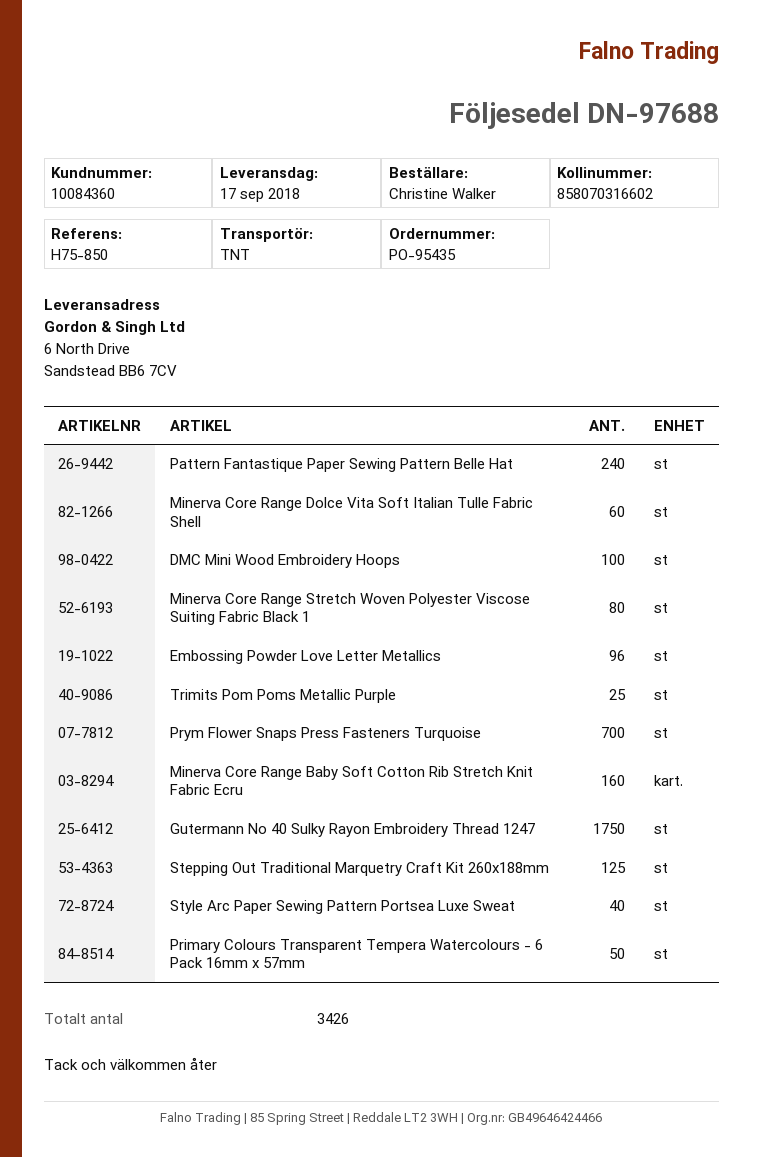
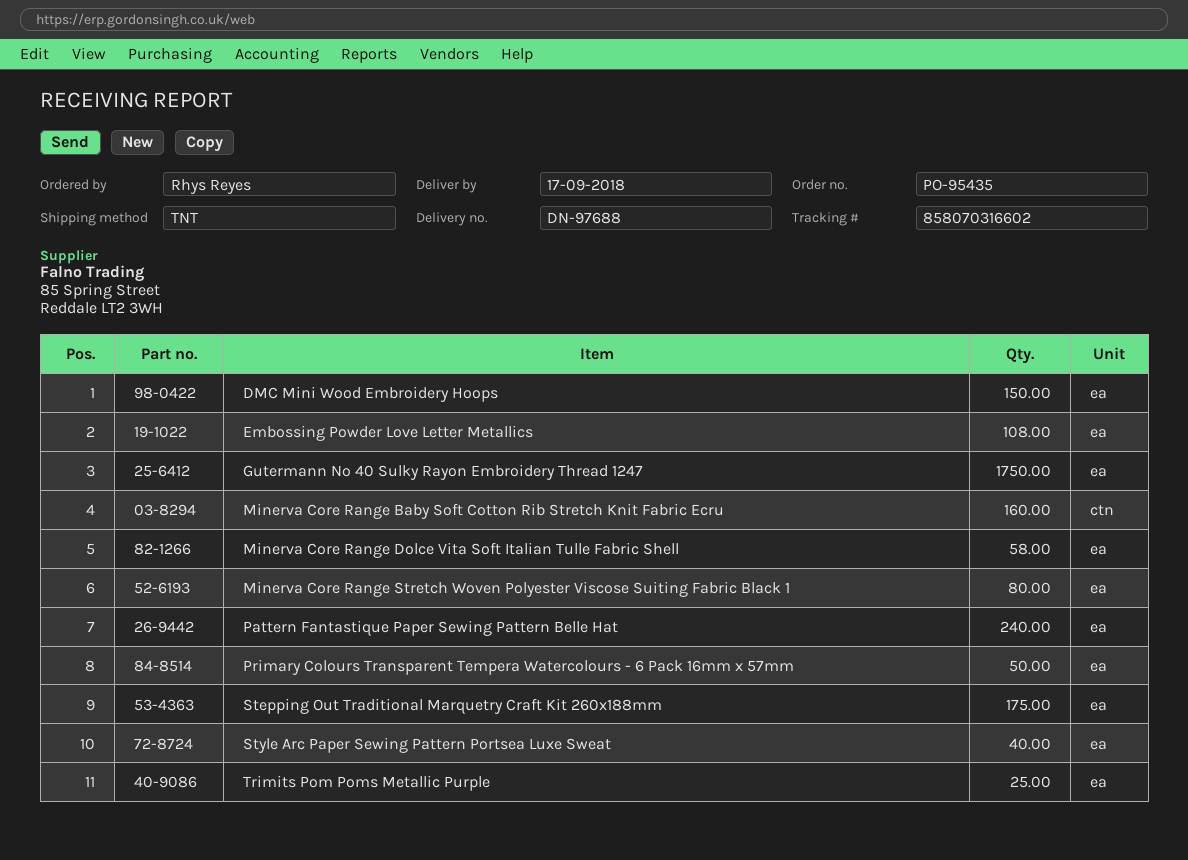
ordered by: Christine Walker -> Rhys Reyes
Minerva Core Range Dolce Vita Soft Italian Tulle Fabric Shell: 60 -> 58
DMC Mini Wood Embroidery Hoops: 100 -> 150
Embossing Powder Love Letter Metallics: 96 -> 108
Prym Flower Snaps Press Fasteners Turquoise: 700 -> none
Stepping Out Traditional Marquetry Craft Kit 260x188mm: 125 -> 175

